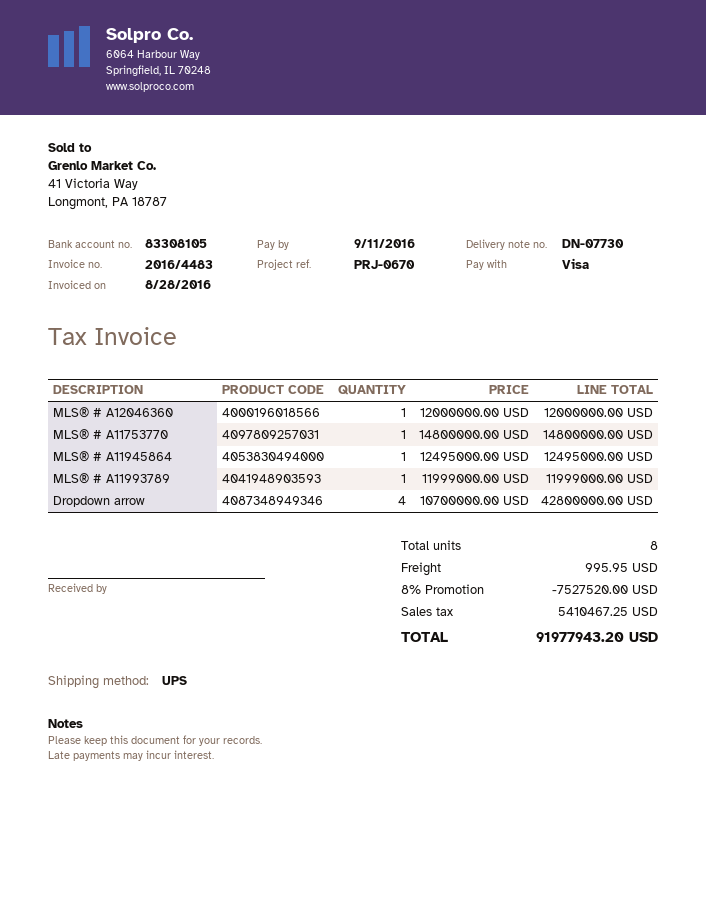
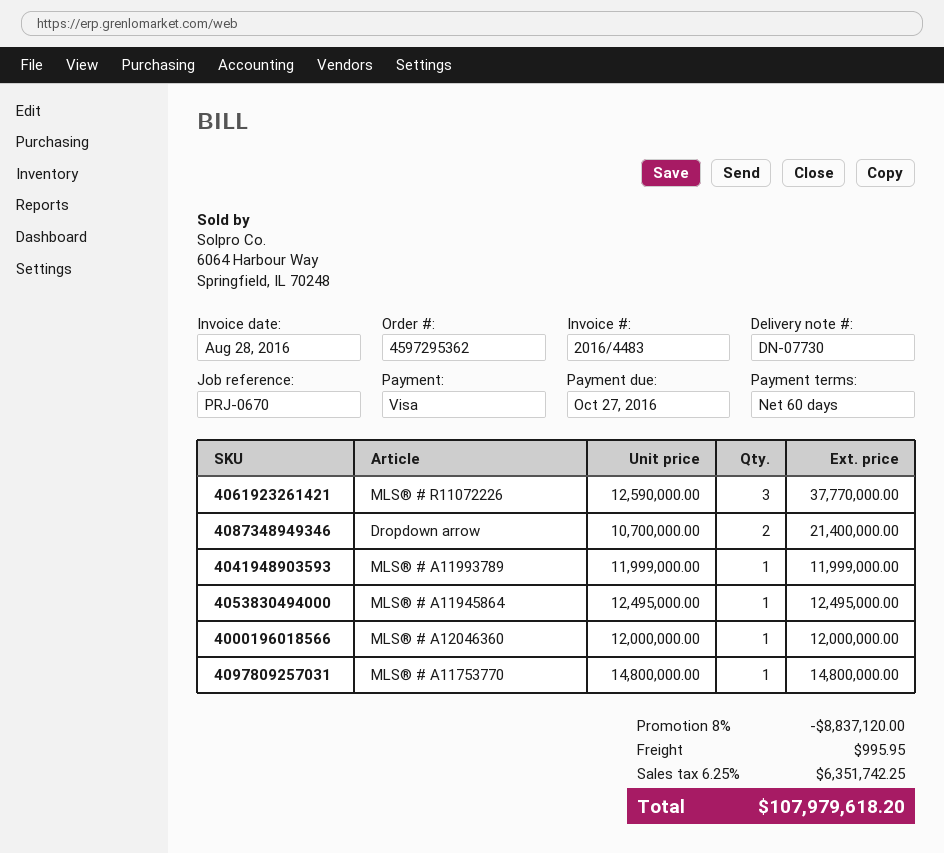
due date: 2016-09-11 -> 2016-10-27
Dropdown arrow: 4 x 10700000.00 = 42800000.00 -> 2 x 10700000.00 = 21400000.00
MLS® # R11072226: none -> 3 x 12590000.00 = 37770000.00
discount: 8% = 7527520.00 -> 8% = 8837120.00
tax: 5410467.25 -> 6351742.25
total: 91977943.20 -> 107979618.20

